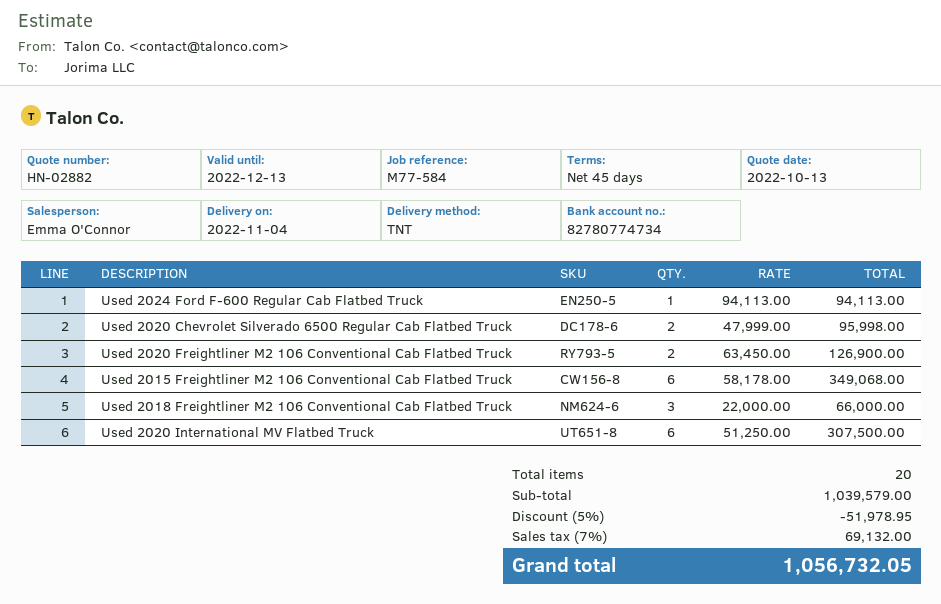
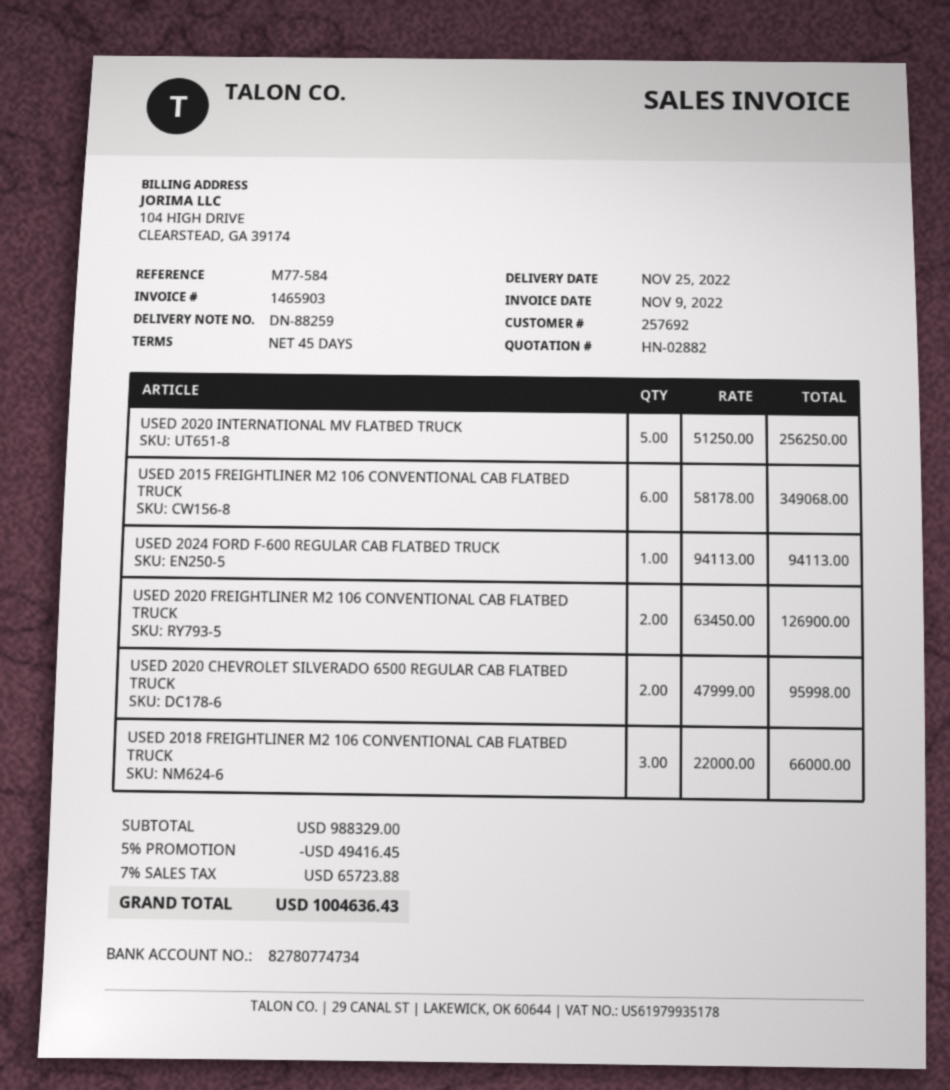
delivery date: 2022-11-04 -> 2022-11-25
Used 2020 International MV Flatbed Truck: 6 x 51250.00 = 307500.00 -> 5 x 51250.00 = 256250.00
subtotal: 1039579.00 -> 988329.00
discount: 5% = 51978.95 -> 5% = 49416.45
tax: 7% = 69132.00 -> 7% = 65723.88
total: 1056732.05 -> 1004636.43

